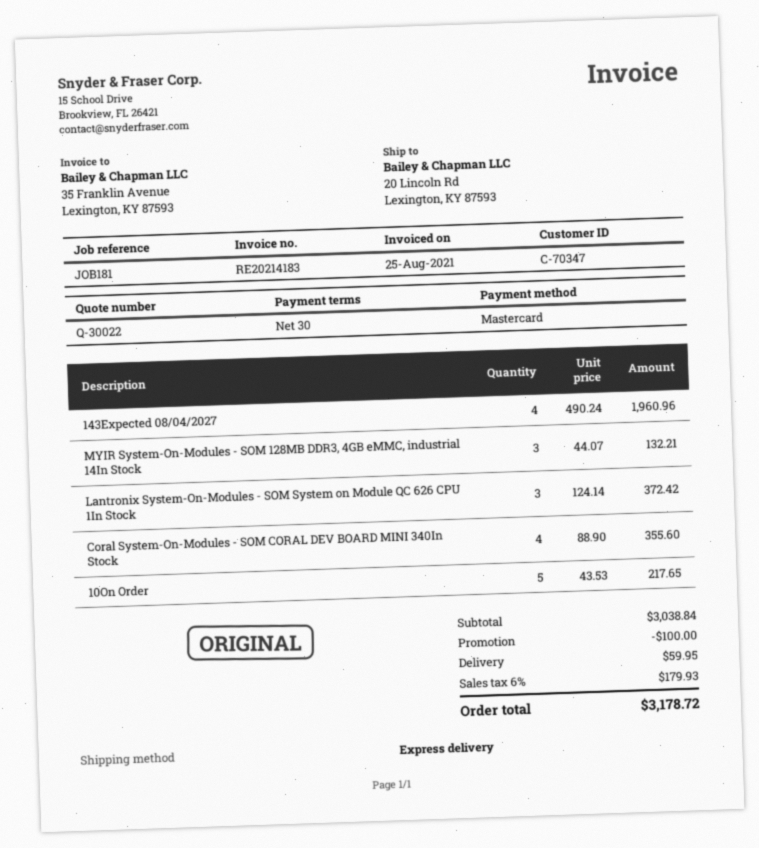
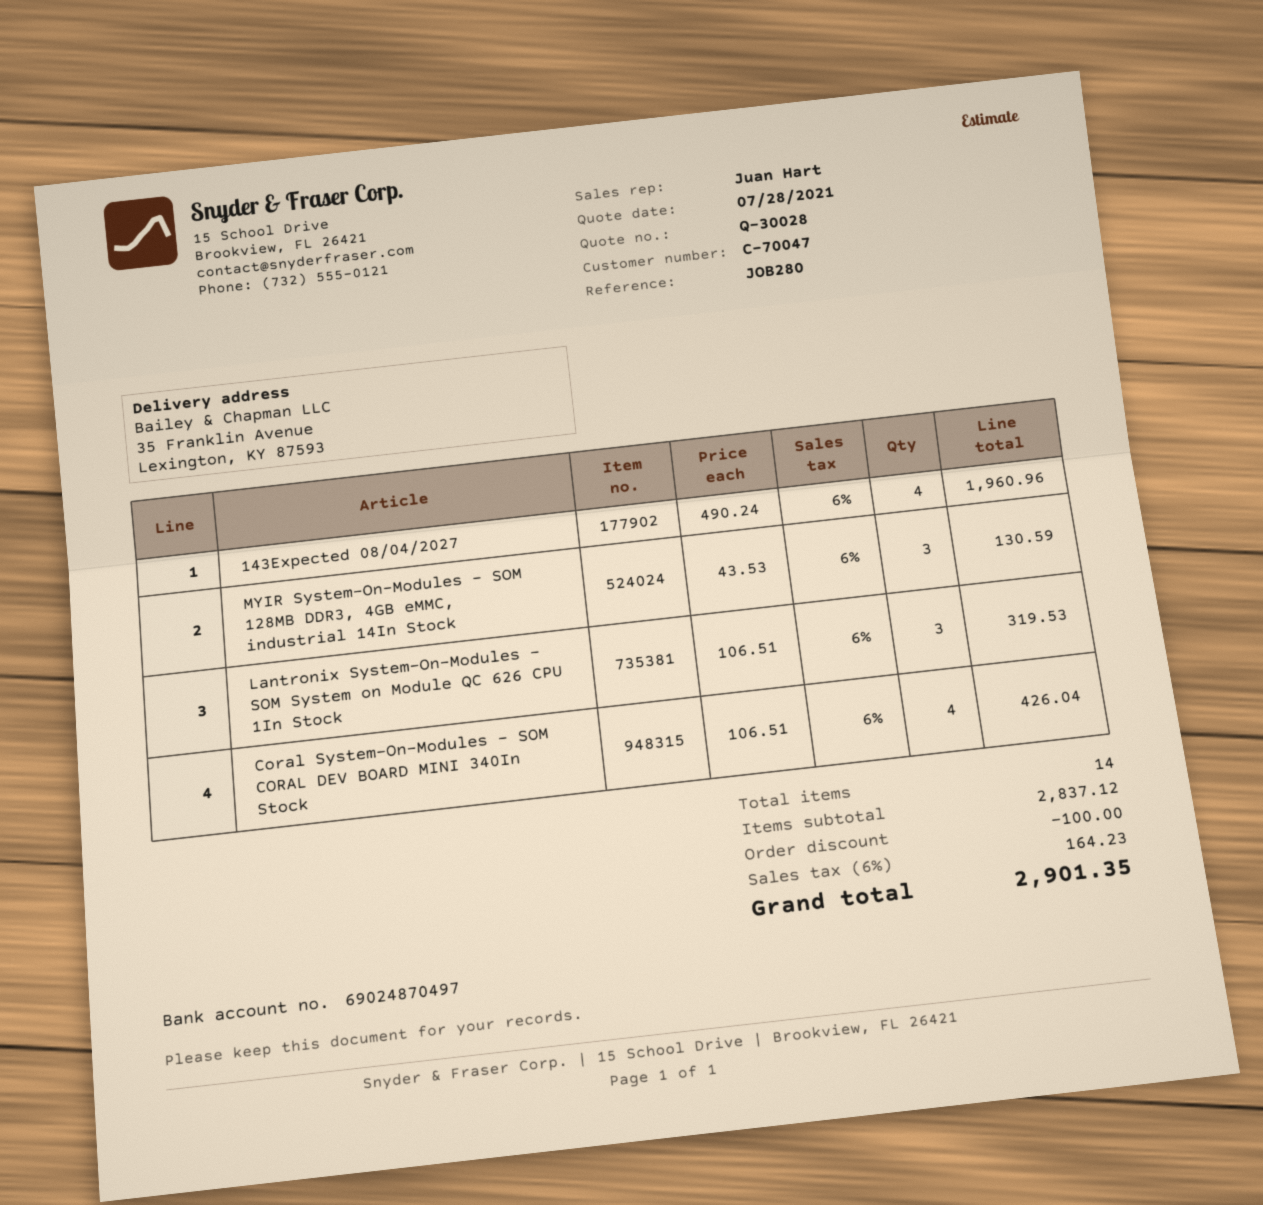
quote number: Q-30022 -> Q-30028
customer number: C-70347 -> C-70047
reference: JOB181 -> JOB280
ship to: 20 Lincoln Rd, Lexington, KY 87593 -> 35 Franklin Avenue, Lexington, KY 87593
MYIR System-On-Modules - SOM 128MB DDR3, 4GB eMMC, industrial 14In Stock: 3 x 44.07 = 132.21 -> 3 x 43.53 = 130.59
Lantronix System-On-Modules - SOM System on Module QC 626 CPU 1In Stock: 3 x 124.14 = 372.42 -> 3 x 106.51 = 319.53
Coral System-On-Modules - SOM CORAL DEV BOARD MINI 340In Stock: 4 x 88.90 = 355.60 -> 4 x 106.51 = 426.04
10On Order: 5 x 43.53 = 217.65 -> none
subtotal: 3038.84 -> 2837.12
shipping: 59.95 -> none
tax: 6% = 179.93 -> 6% = 164.23
total: 3178.72 -> 2901.35

